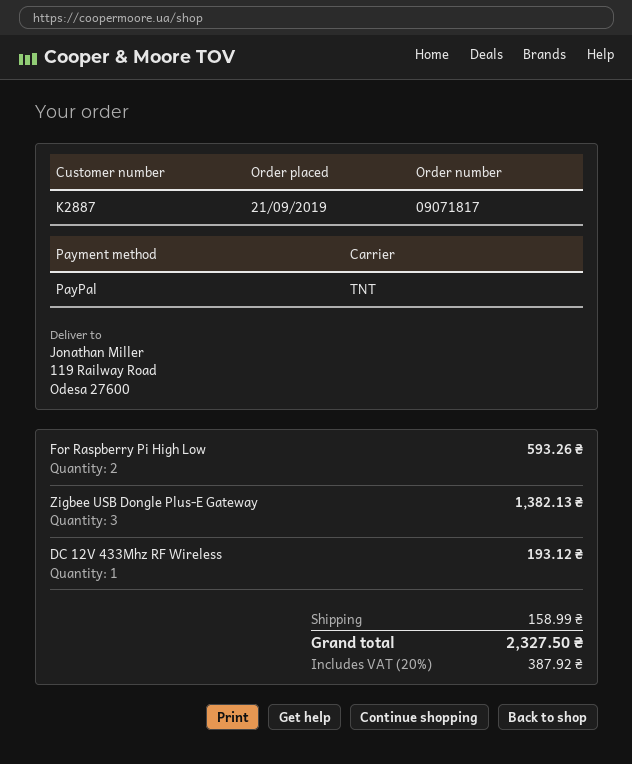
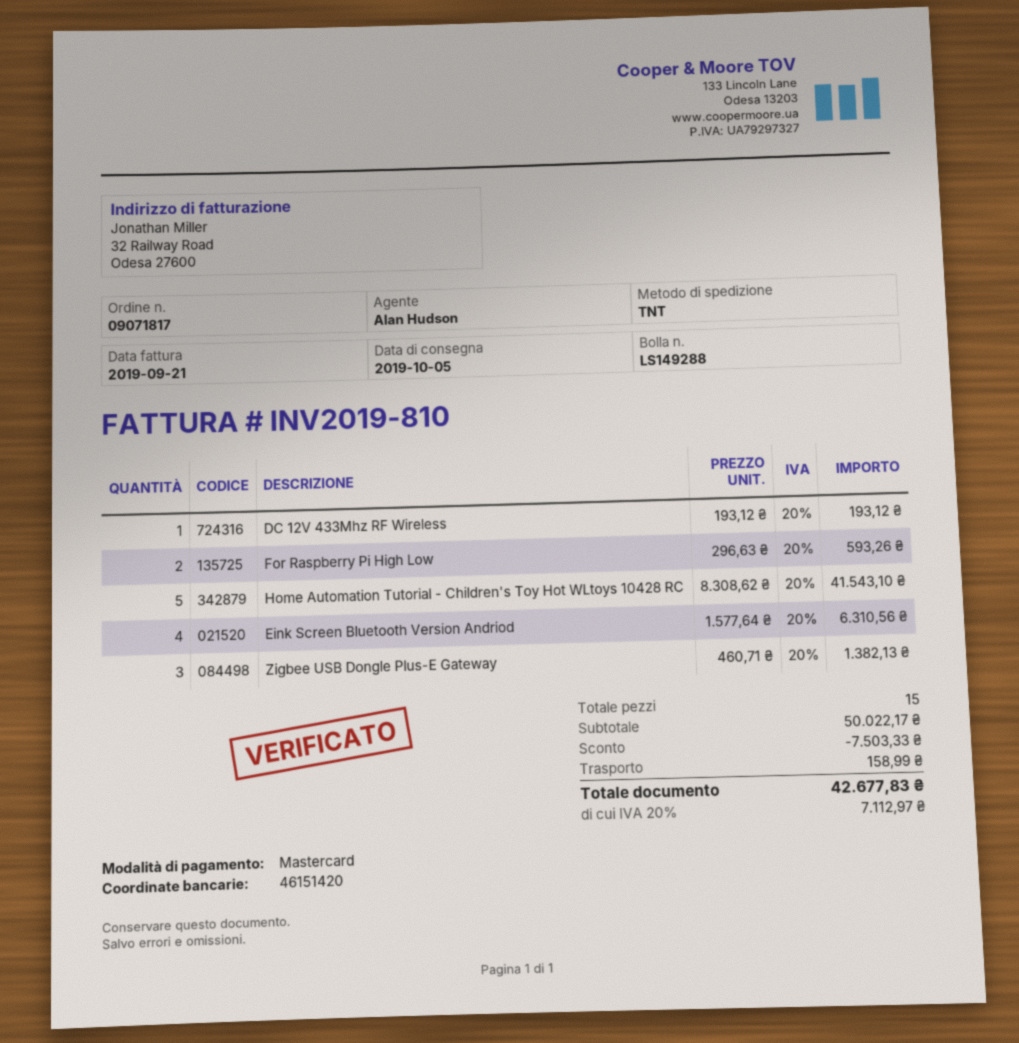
payment method: PayPal -> Mastercard
Home Automation Tutorial - Children's Toy Hot WLtoys 10428 RC: none -> 5 for 41543.10
Eink Screen Bluetooth Version Andriod: none -> 4 for 6310.56
discount: none -> 7503.33
tax: 20% = 387.92 -> 20% = 7112.97
total: 2327.50 -> 42677.83

